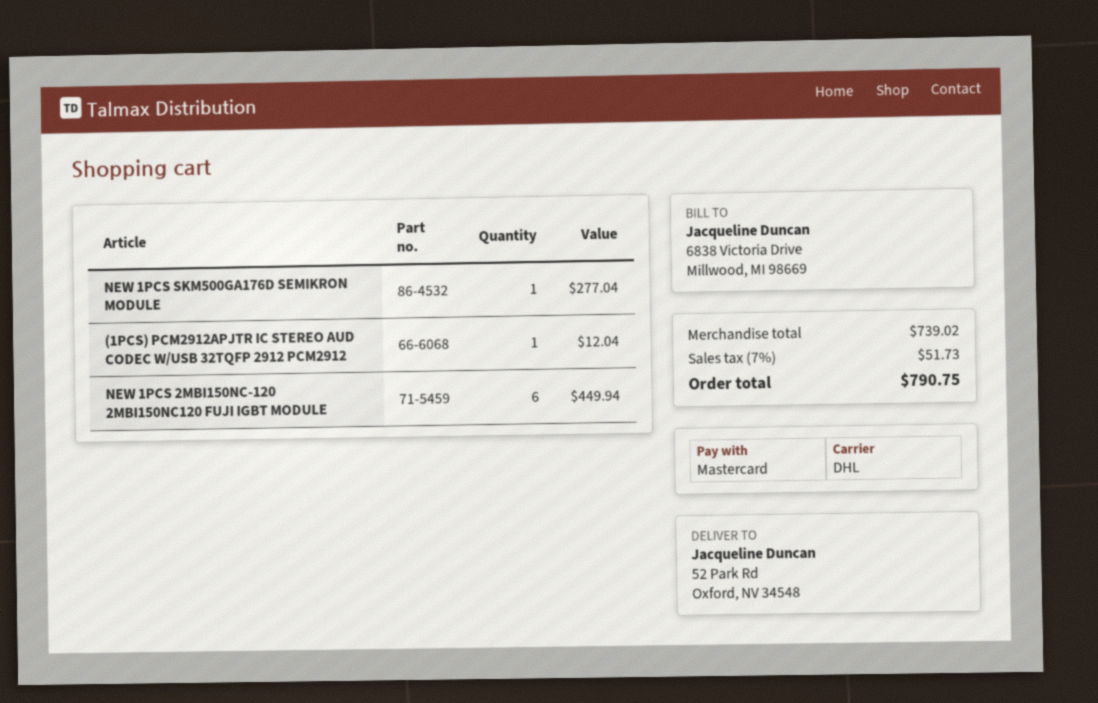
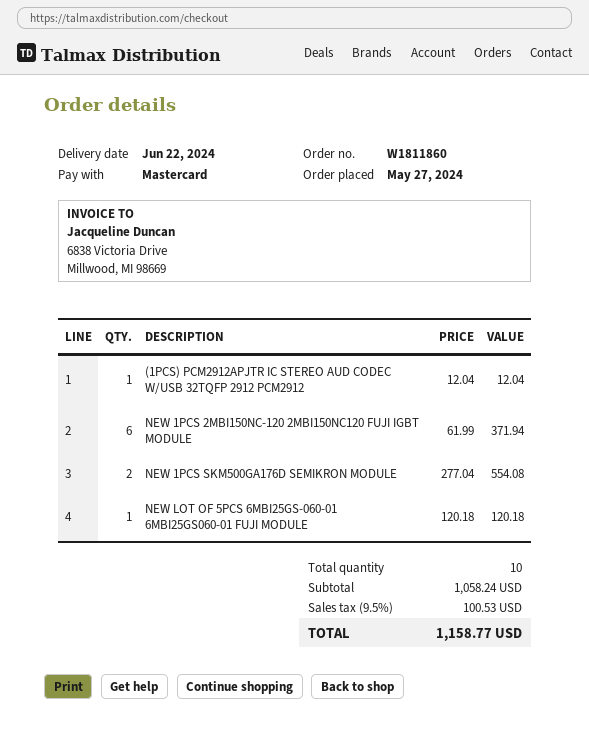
NEW 1PCS SKM500GA176D SEMIKRON MODULE: 1 for 277.04 -> 2 for 554.08
NEW 1PCS 2MBI150NC-120 2MBI150NC120 FUJI IGBT MODULE: 6 for 449.94 -> 6 for 371.94
NEW LOT OF 5PCS 6MBI25GS-060-01 6MBI25GS060-01 FUJI MODULE: none -> 1 for 120.18
subtotal: 739.02 -> 1058.24
tax: 7% = 51.73 -> 9.5% = 100.53
total: 790.75 -> 1158.77

